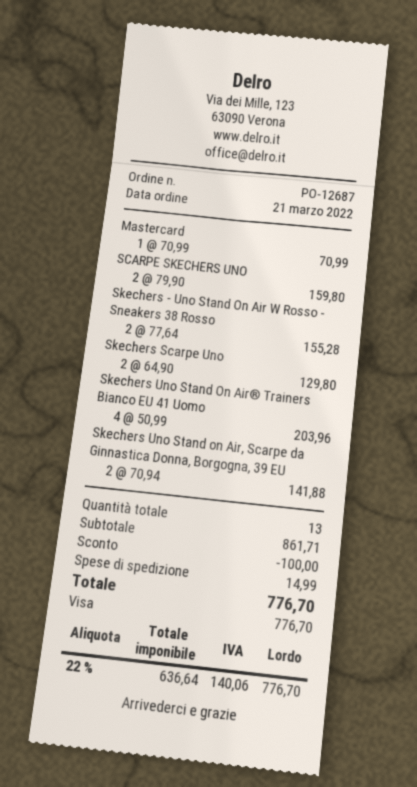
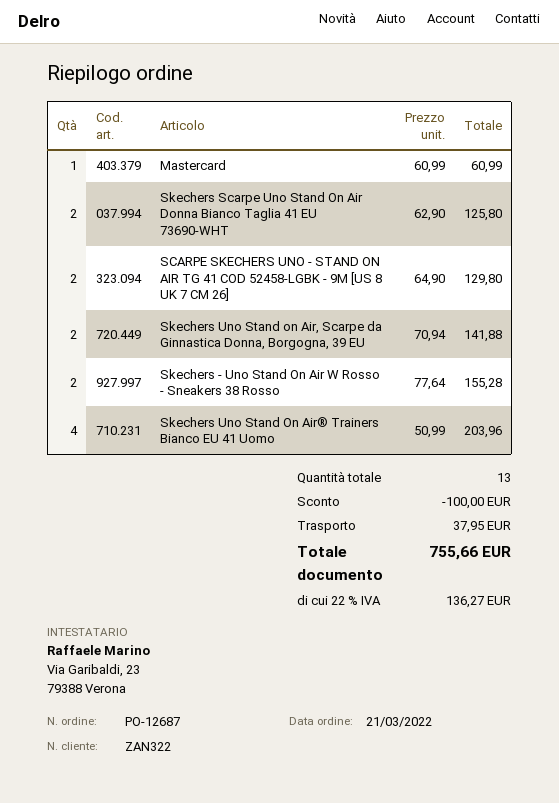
Mastercard: 1 x 70.99 = 70.99 -> 1 x 60.99 = 60.99
SCARPE SKECHERS UNO: 2 x 79.90 = 159.80 -> 2 x 64.90 = 129.80
Skechers Scarpe Uno: 2 x 64.90 = 129.80 -> 2 x 62.90 = 125.80
shipping: 14.99 -> 37.95
tax: 22% = 140.06 -> 22% = 136.27
total: 776.70 -> 755.66

